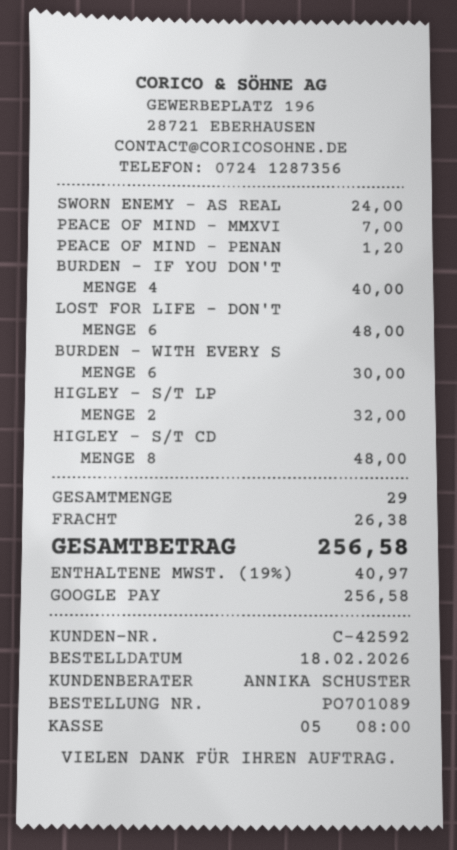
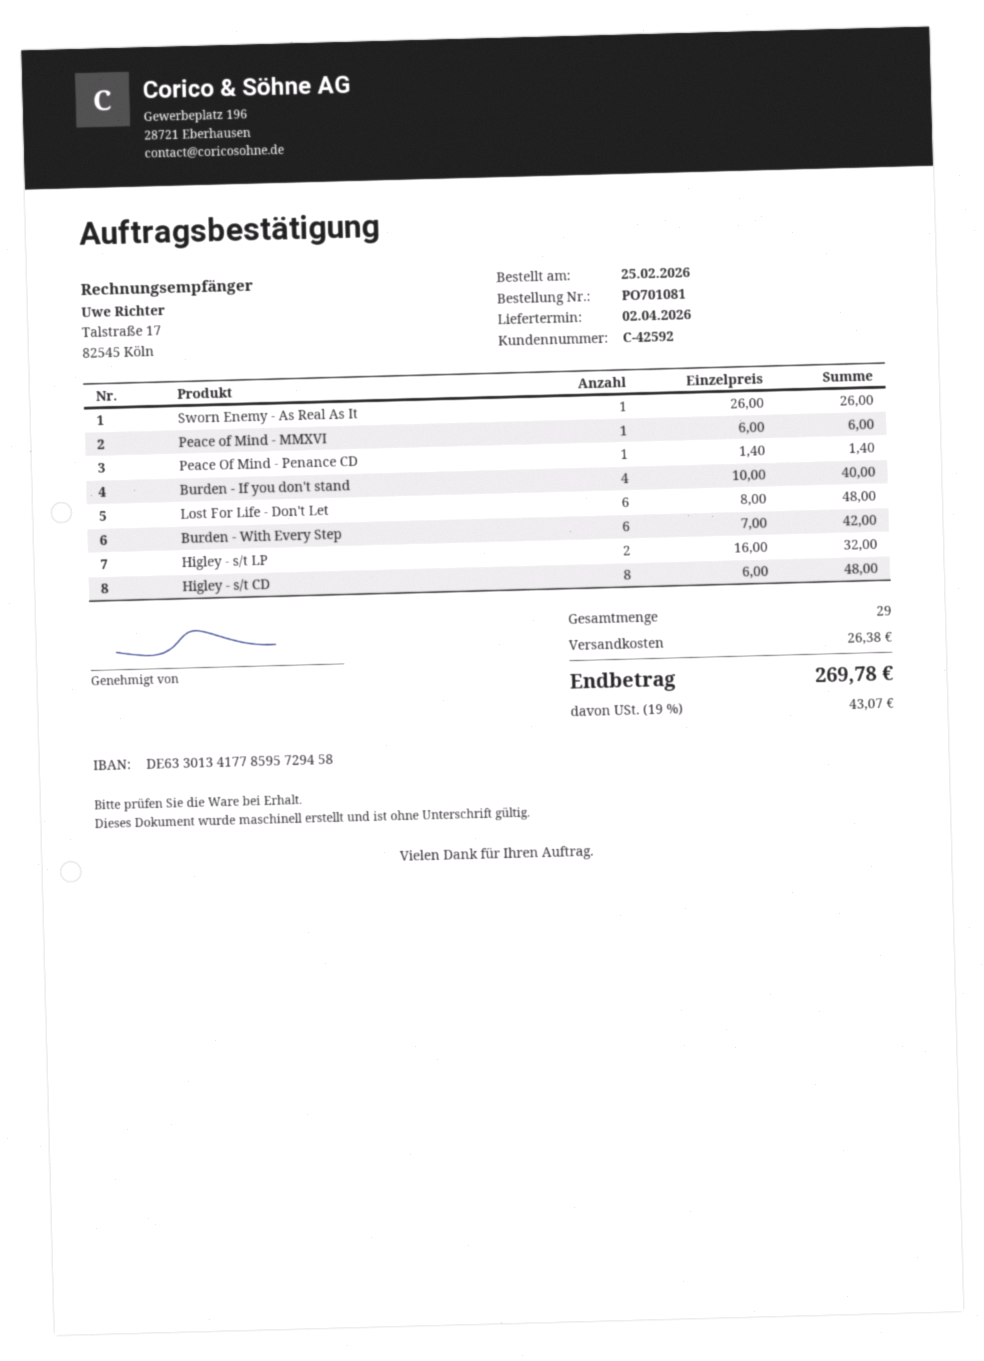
order number: PO701089 -> PO701081
order date: 2026-02-18 -> 2026-02-25
SWORN ENEMY - AS REAL: 1 for 24.00 -> 1 for 26.00
PEACE OF MIND - MMXVI: 1 for 7.00 -> 1 for 6.00
PEACE OF MIND - PENAN: 1 for 1.20 -> 1 for 1.40
BURDEN - WITH EVERY S: 6 for 30.00 -> 6 for 42.00
tax: 19% = 40.97 -> 19% = 43.07
total: 256.58 -> 269.78

